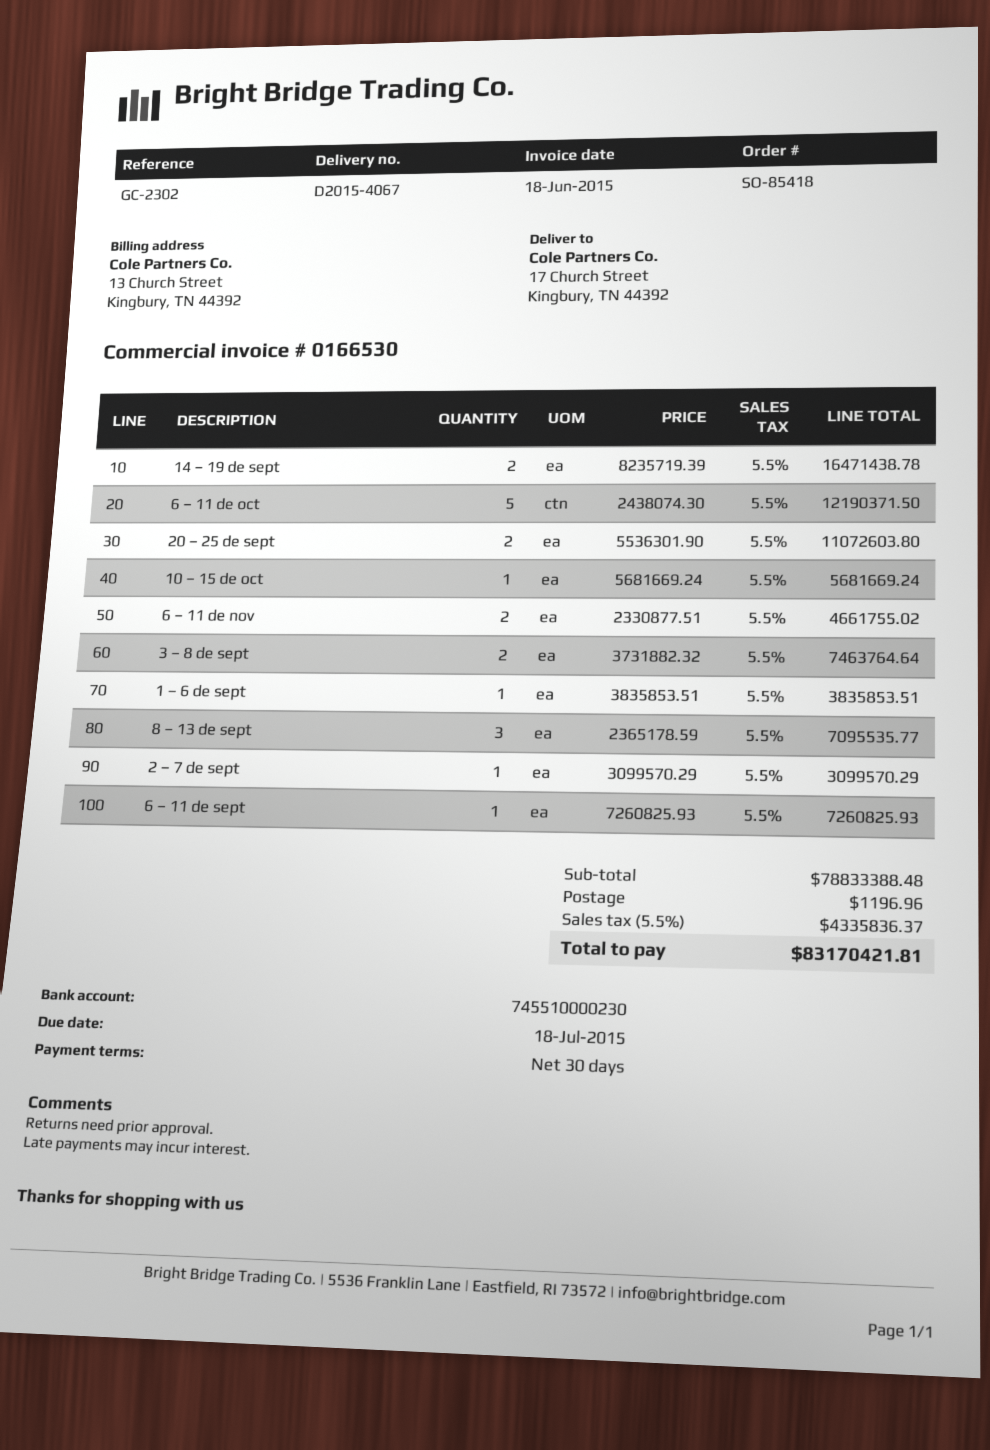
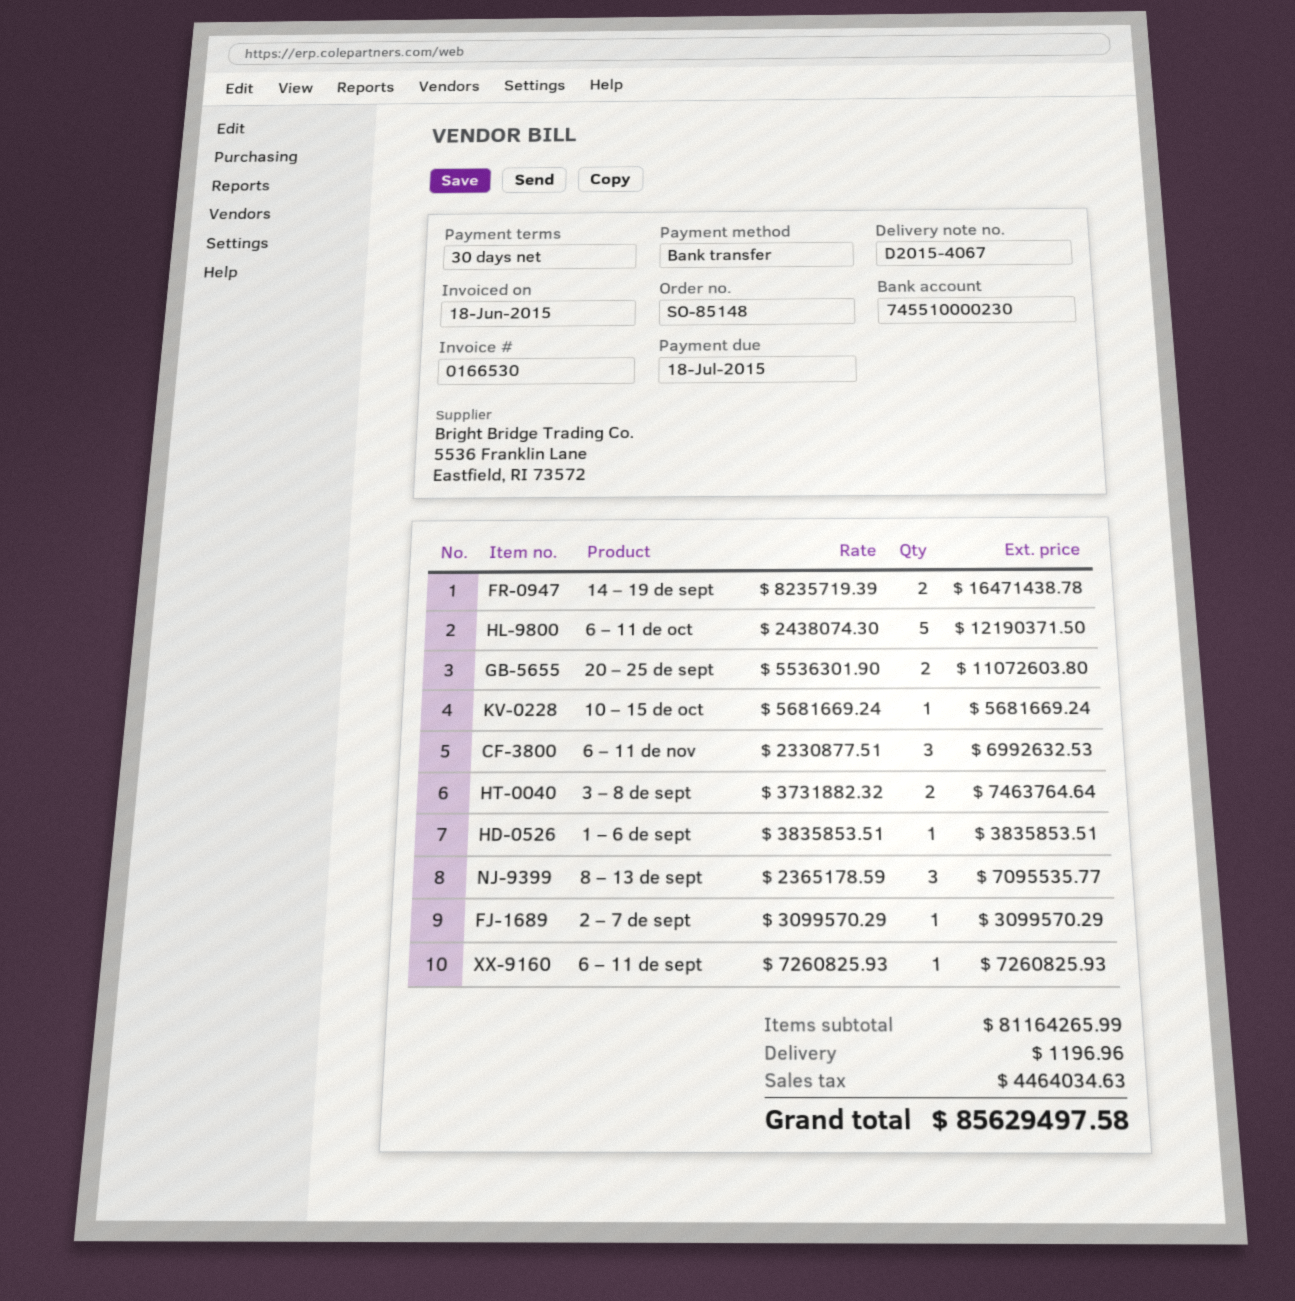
order number: SO-85418 -> SO-85148
6 – 11 de nov: 2 x 2330877.51 = 4661755.02 -> 3 x 2330877.51 = 6992632.53
subtotal: 78833388.48 -> 81164265.99
tax: 4335836.37 -> 4464034.63
total: 83170421.81 -> 85629497.58

